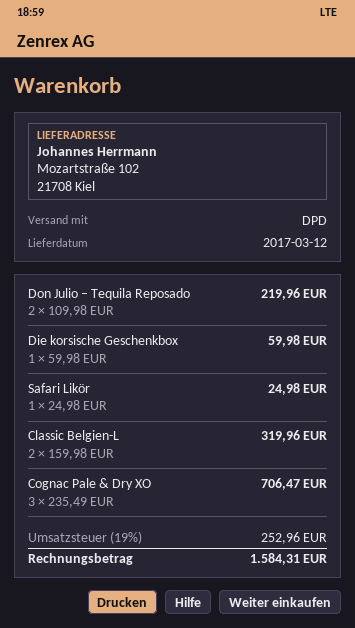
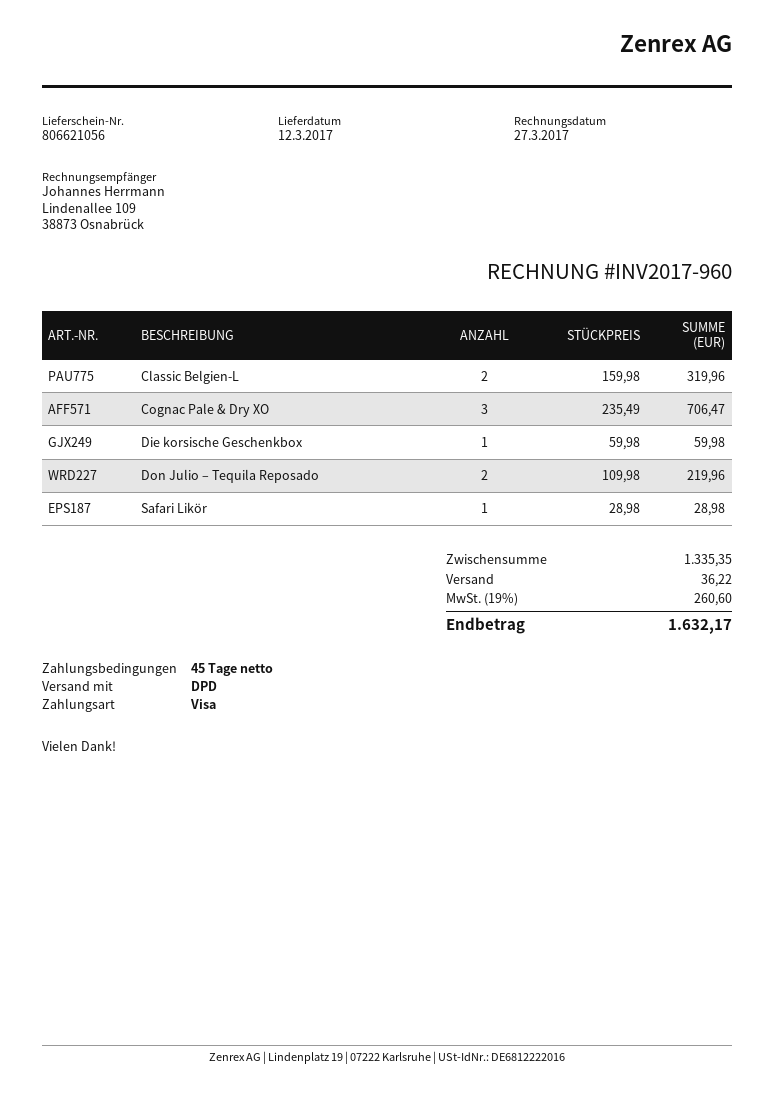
Safari Likör: 1 x 24.98 = 24.98 -> 1 x 28.98 = 28.98
shipping: none -> 36.22
tax: 19% = 252.96 -> 19% = 260.60
total: 1584.31 -> 1632.17

